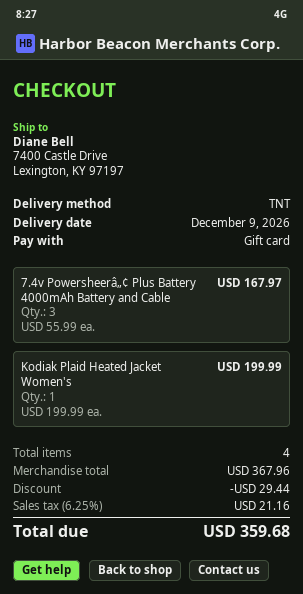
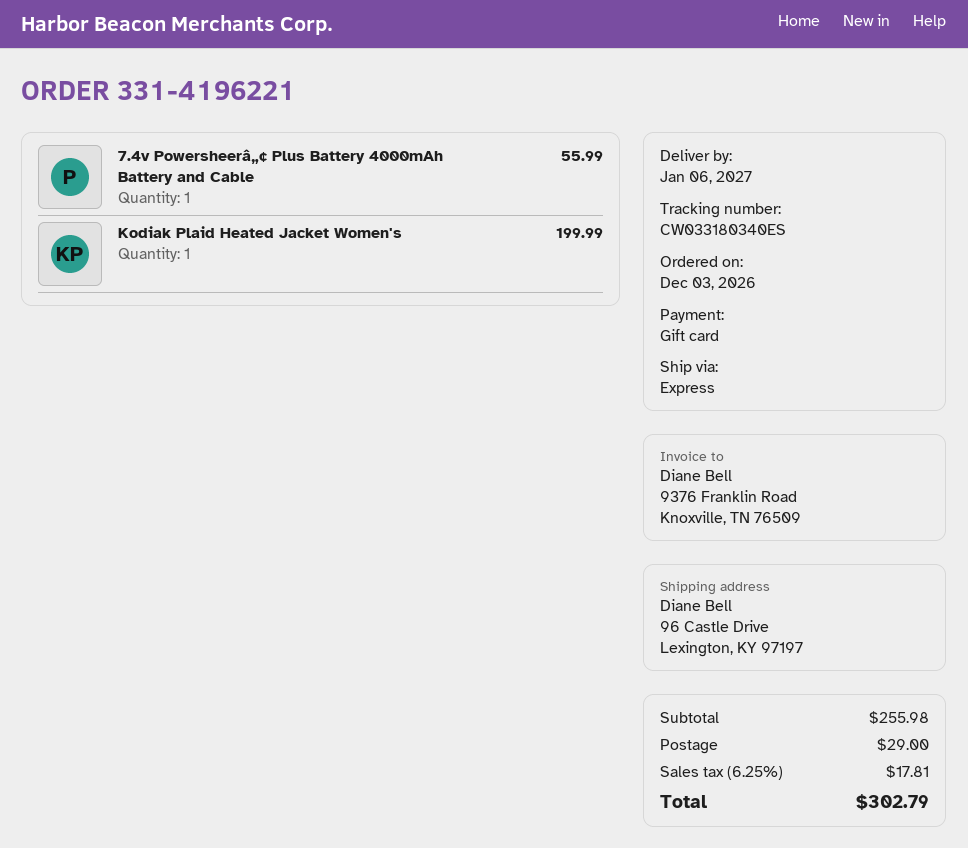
delivery date: 2026-12-09 -> 2027-01-06
shipping method: TNT -> express
ship to: 7400 Castle Drive, Lexington, KY 97197 -> 96 Castle Drive, Lexington, KY 97197
7.4v Powersheerâ„¢ Plus Battery 4000mAh Battery and Cable: 3 for 167.97 -> 1 for 55.99
subtotal: 367.96 -> 255.98
discount: 29.44 -> none
shipping: none -> 29.00
tax: 6.25% = 21.16 -> 6.25% = 17.81
total: 359.68 -> 302.79

